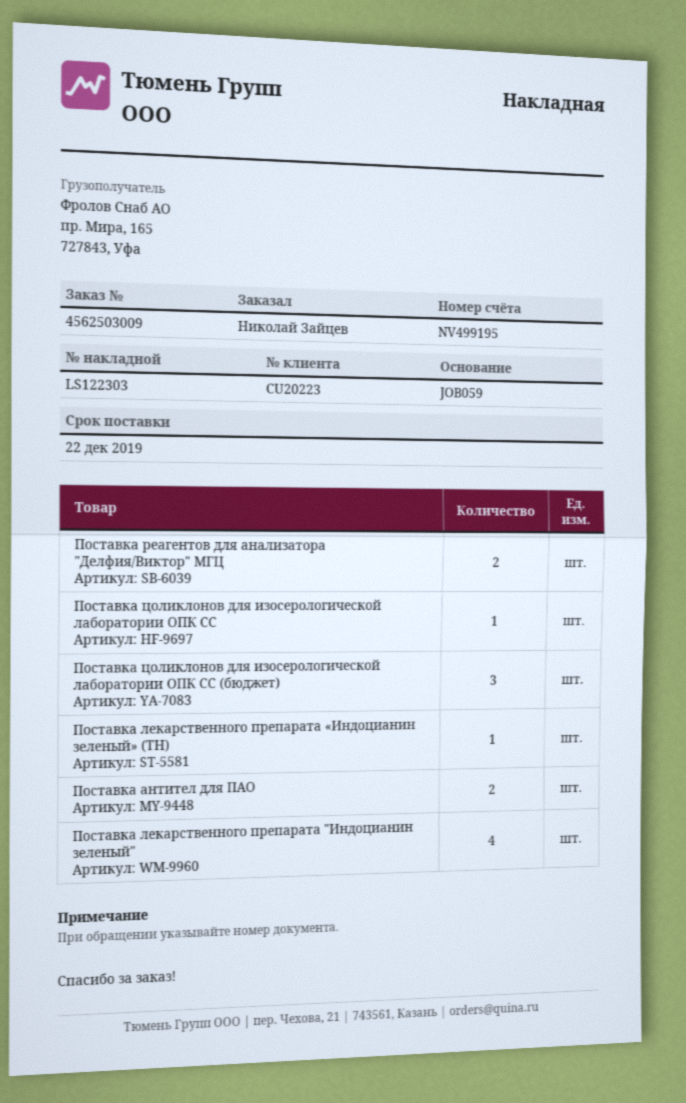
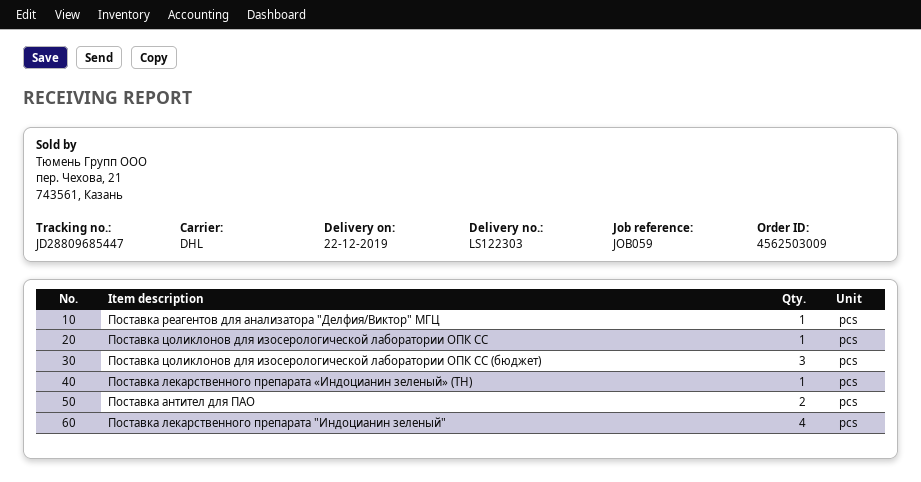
Поставка реагентов для анализатора "Делфия/Виктор" МГЦ: 2 -> 1

